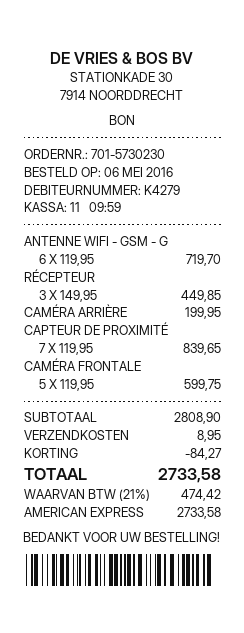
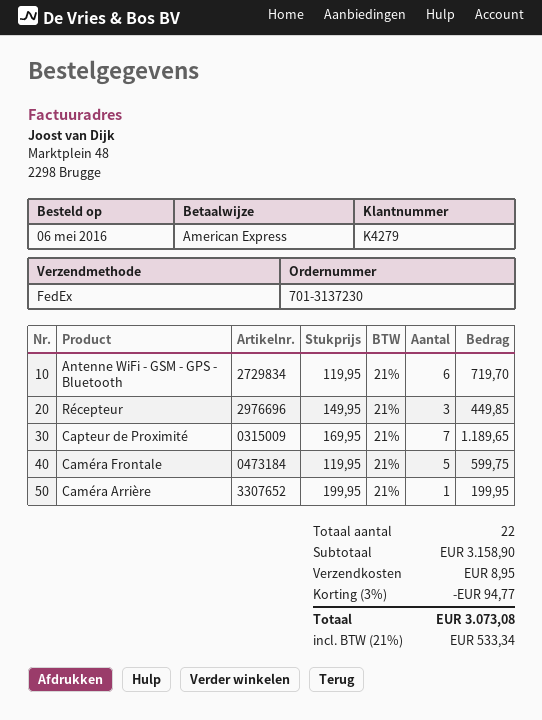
order number: 701-5730230 -> 701-3137230
CAPTEUR DE PROXIMITÉ: 7 x 119.95 = 839.65 -> 7 x 169.95 = 1189.65
subtotal: 2808.90 -> 3158.90
discount: 84.27 -> 94.77
tax: 21% = 474.42 -> 21% = 533.34
total: 2733.58 -> 3073.08

